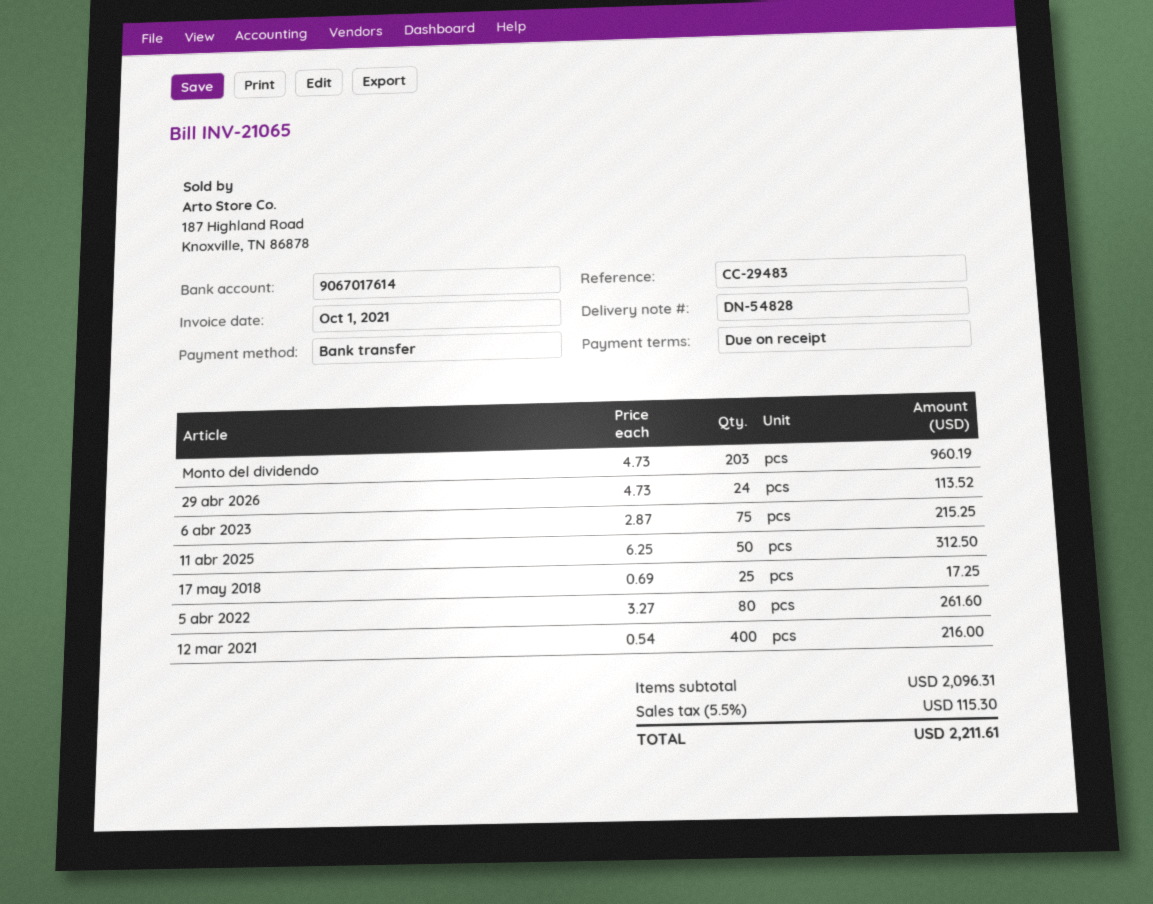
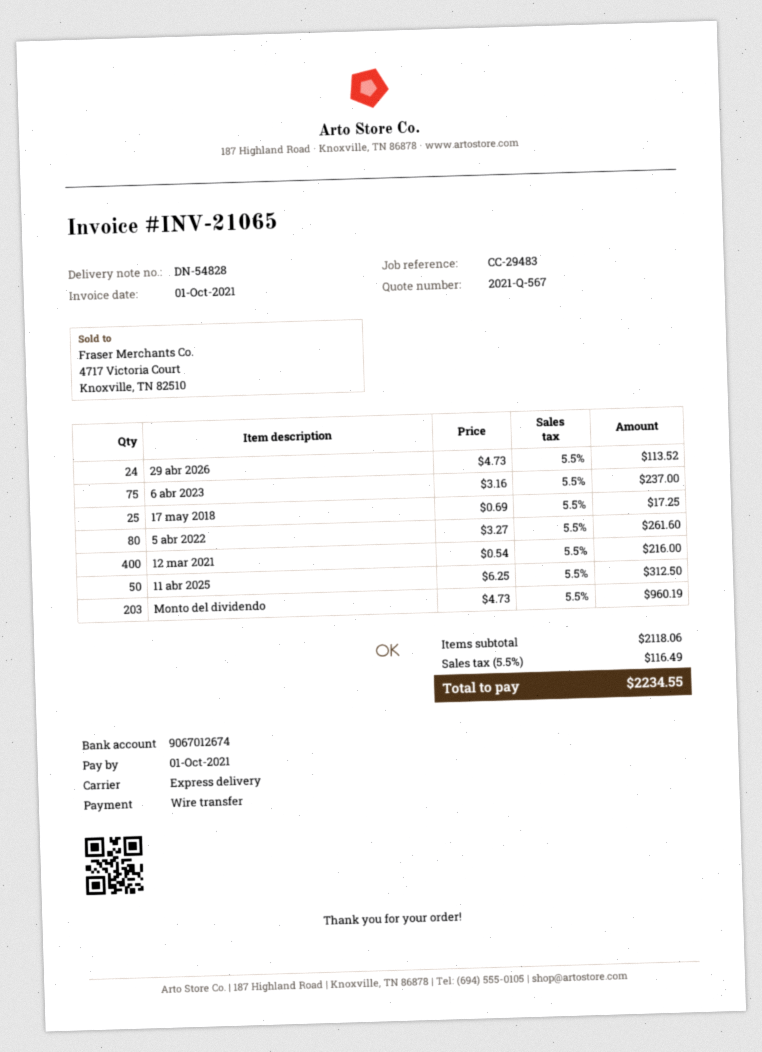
bank account: 9067017614 -> 9067012674
6 abr 2023: 75 x 2.87 = 215.25 -> 75 x 3.16 = 237.00
subtotal: 2096.31 -> 2118.06
tax: 5.5% = 115.30 -> 5.5% = 116.49
total: 2211.61 -> 2234.55

